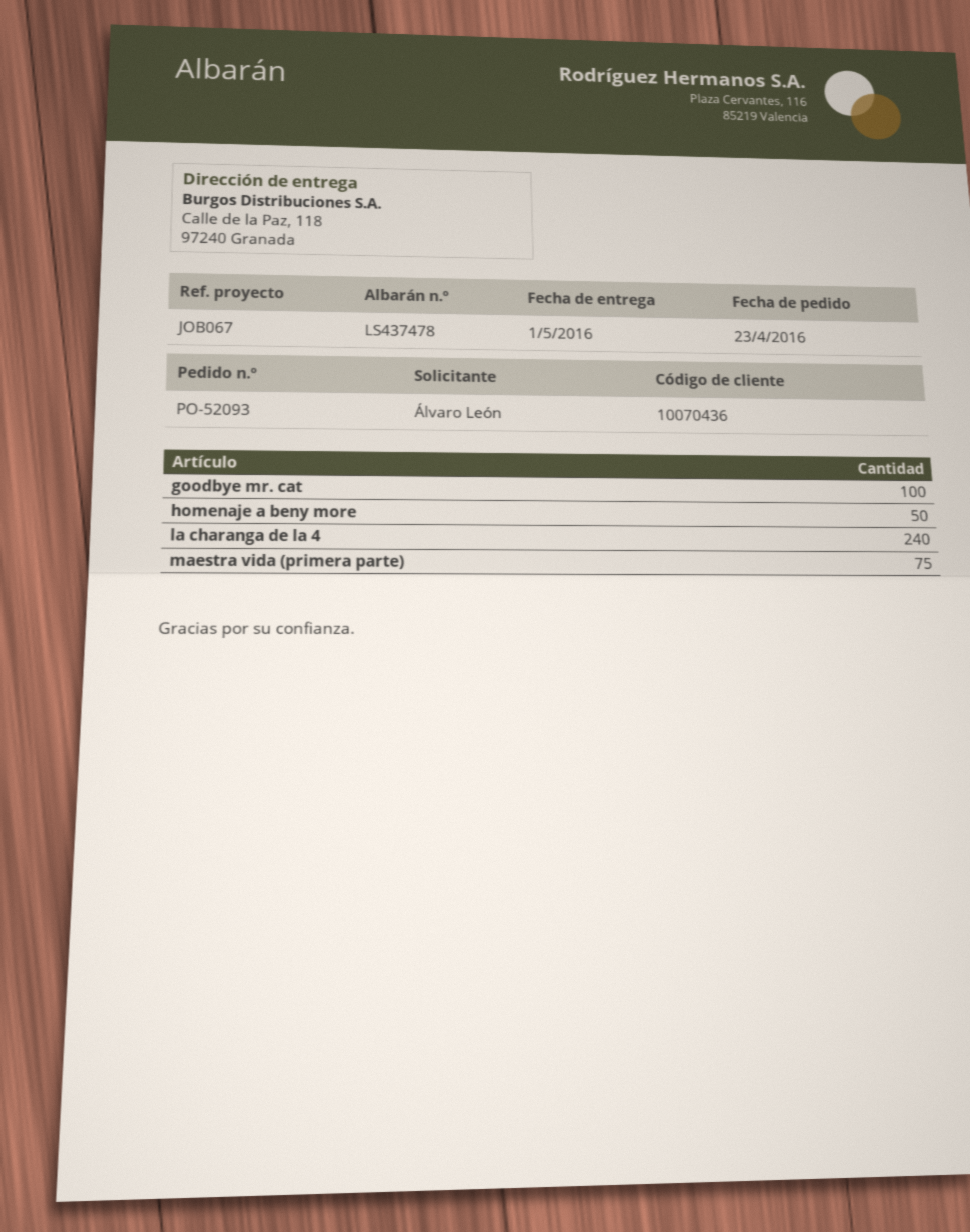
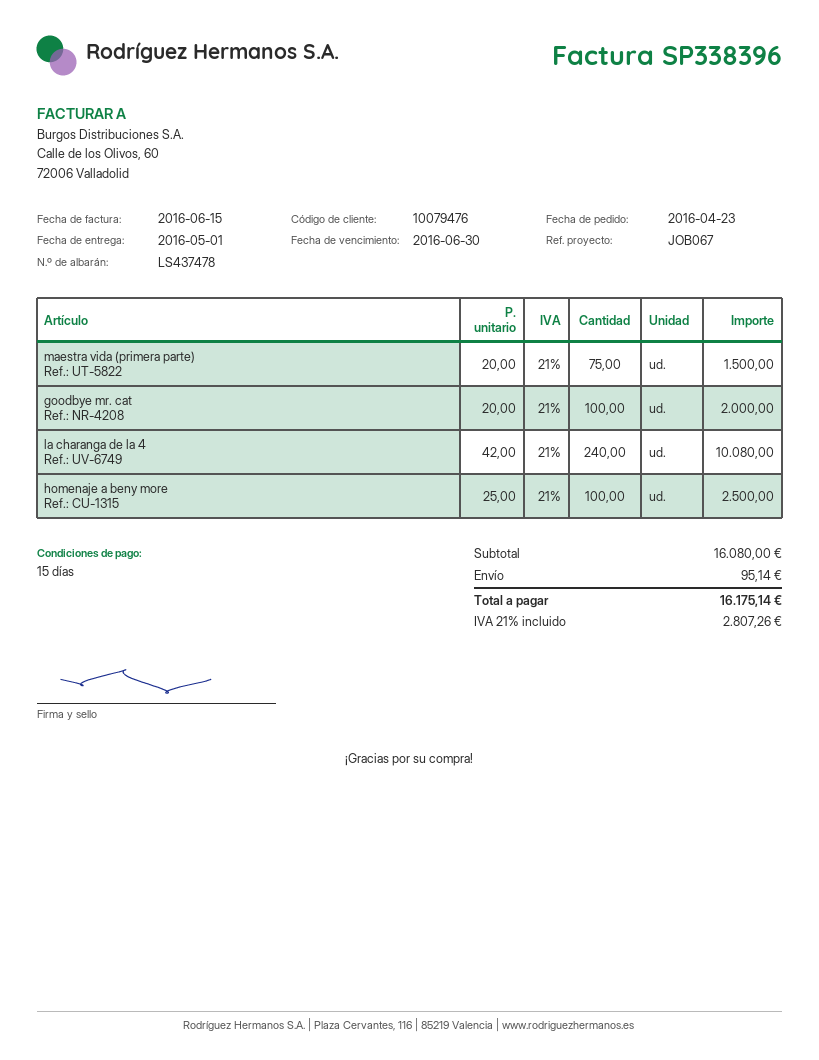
customer number: 10070436 -> 10079476
homenaje a beny more: 50 -> 100

